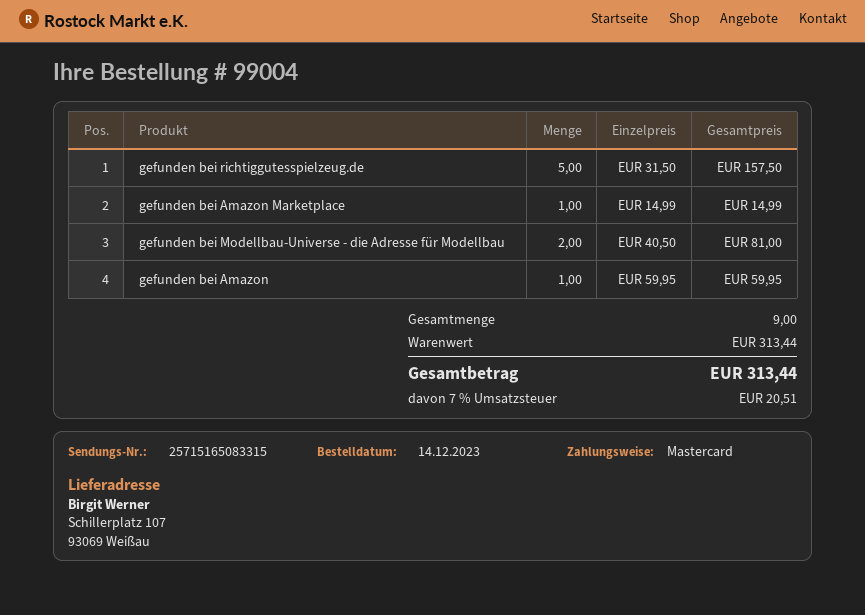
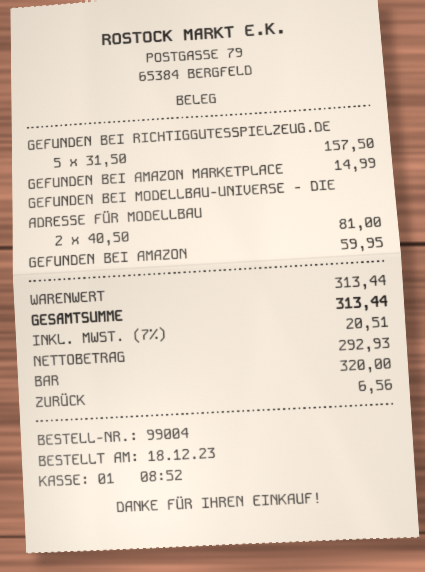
order date: 2023-12-14 -> 2023-12-18
payment method: Mastercard -> cash

